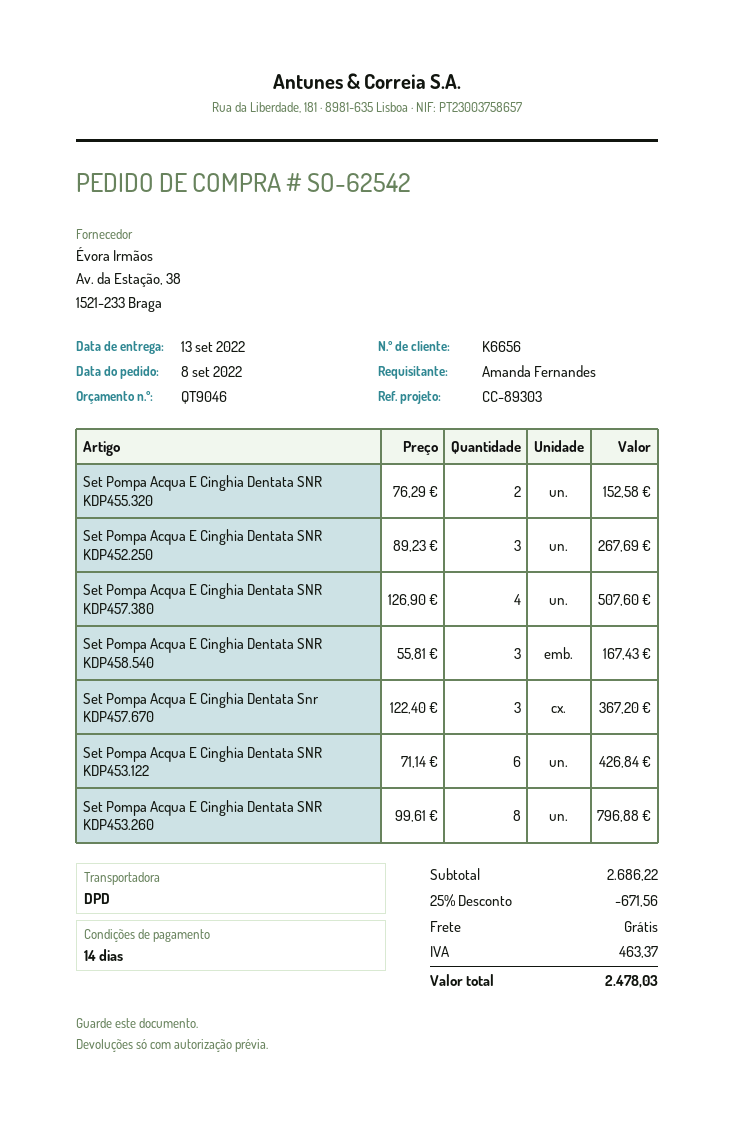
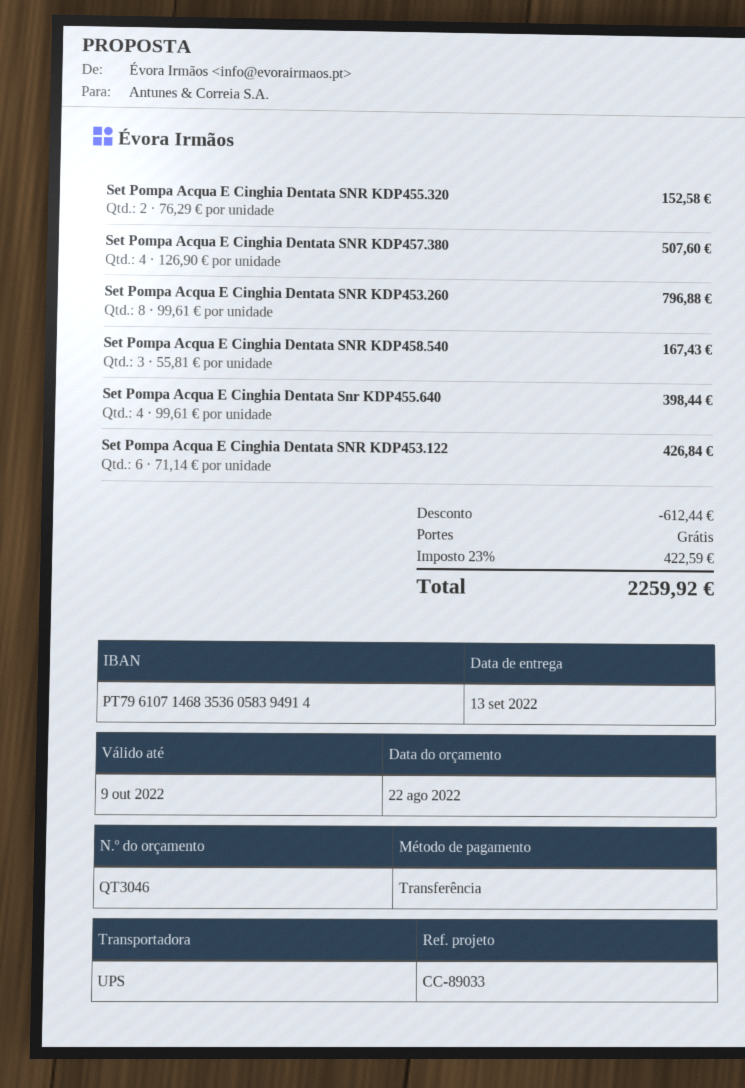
quote number: QT9046 -> QT3046
reference: CC-89303 -> CC-89033
shipping method: DPD -> UPS
Set Pompa Acqua E Cinghia Dentata SNR KDP452.250: 3 x 89.23 = 267.69 -> none
Set Pompa Acqua E Cinghia Dentata Snr KDP457.670: 3 x 122.40 = 367.20 -> none
Set Pompa Acqua E Cinghia Dentata Snr KDP455.640: none -> 4 x 99.61 = 398.44
discount: 671.56 -> 612.44
tax: 463.37 -> 422.59
total: 2478.03 -> 2259.92

